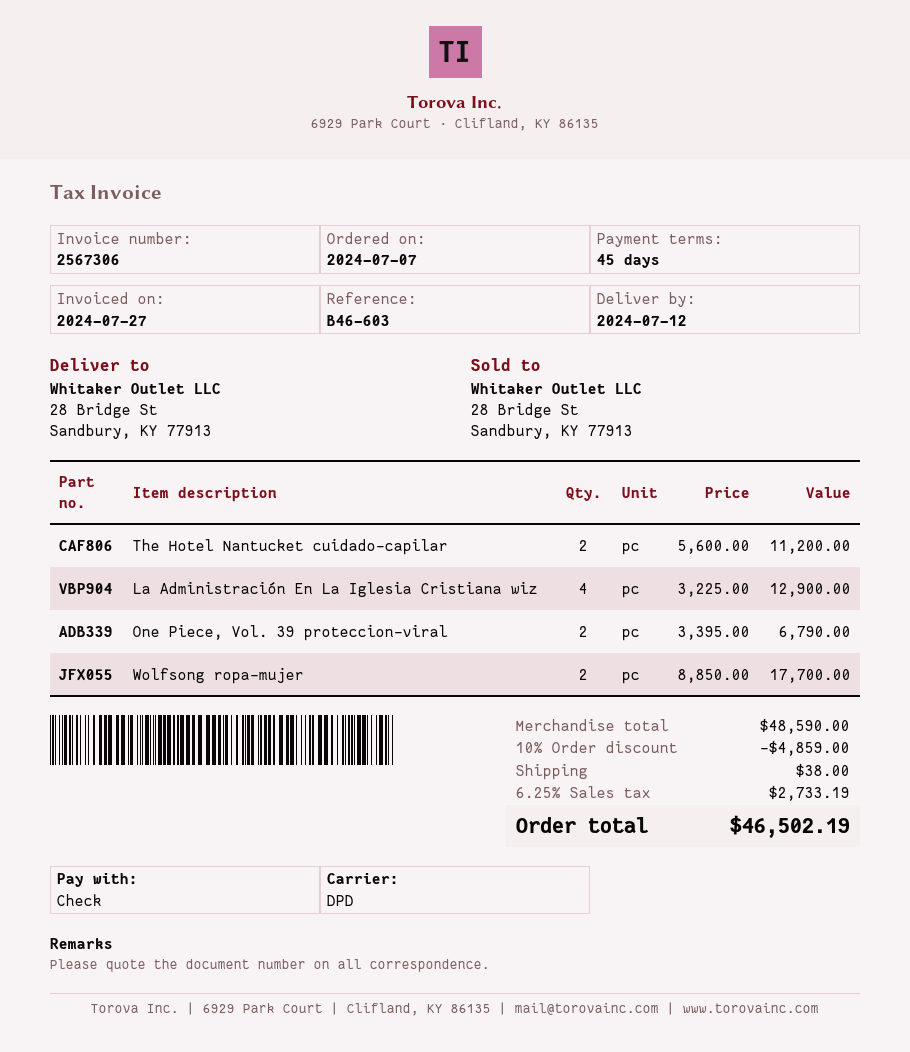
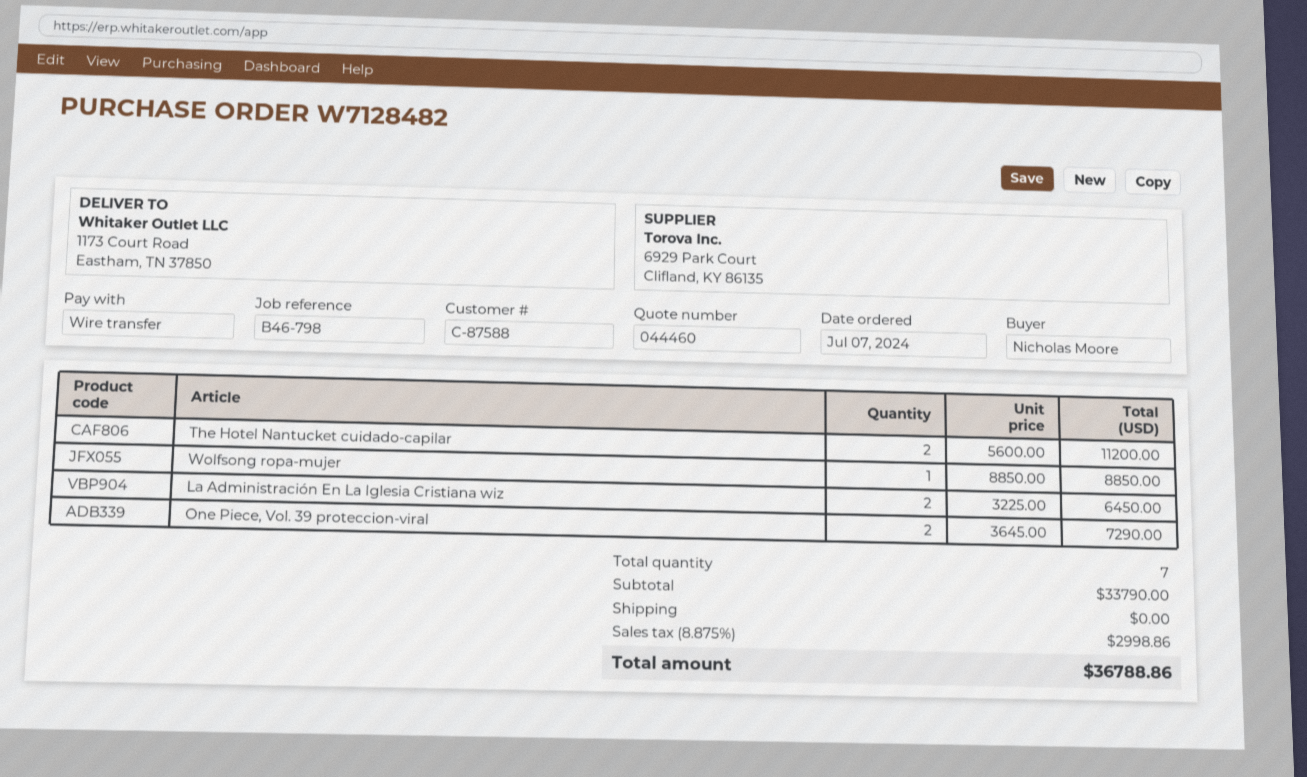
reference: B46-603 -> B46-798
payment method: cheque -> bank transfer
ship to: 28 Bridge St, Sandbury, KY 77913 -> 1173 Court Road, Eastham, TN 37850
La Administración En La Iglesia Cristiana wiz: 4 x 3225.00 = 12900.00 -> 2 x 3225.00 = 6450.00
One Piece, Vol. 39 proteccion-viral: 2 x 3395.00 = 6790.00 -> 2 x 3645.00 = 7290.00
Wolfsong ropa-mujer: 2 x 8850.00 = 17700.00 -> 1 x 8850.00 = 8850.00
subtotal: 48590.00 -> 33790.00
discount: 10% = 4859.00 -> none
shipping: 38.00 -> 0.00
tax: 6.25% = 2733.19 -> 8.875% = 2998.86
total: 46502.19 -> 36788.86

